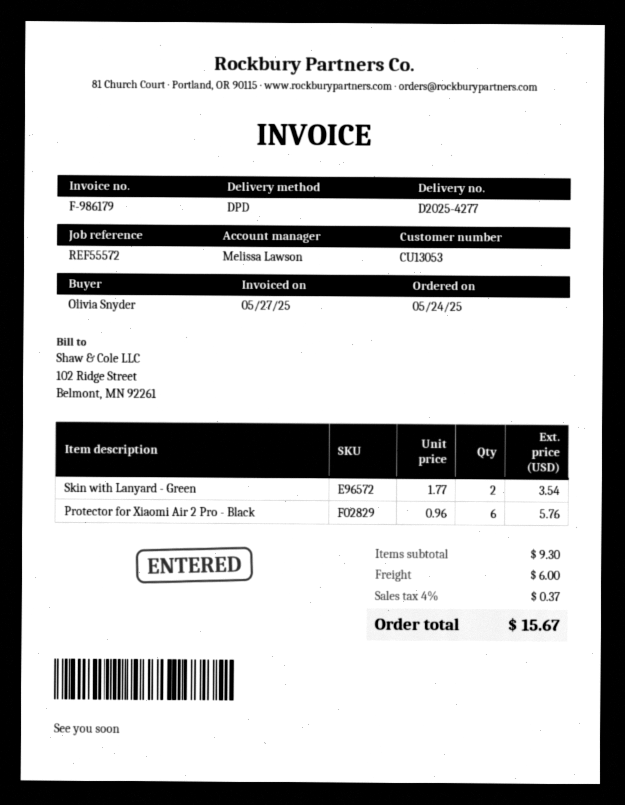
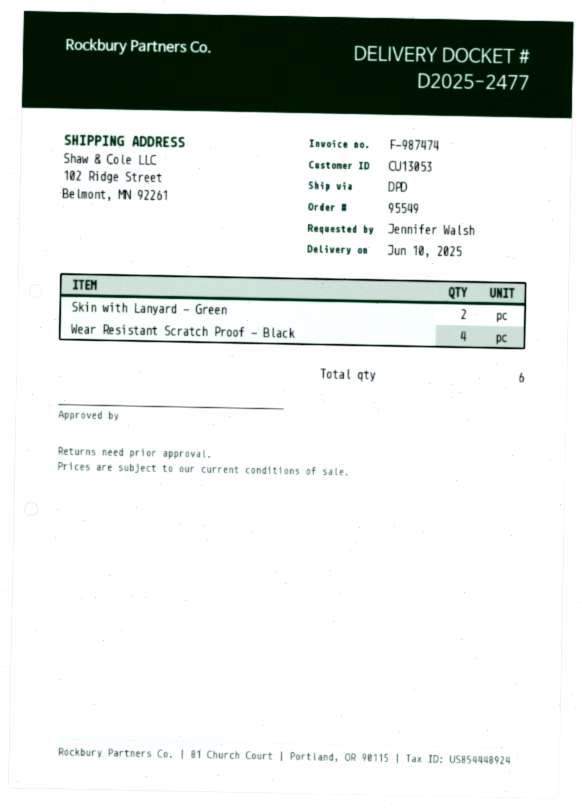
delivery note number: D2025-4277 -> D2025-2477
invoice number: F-986179 -> F-987474
ordered by: Olivia Snyder -> Jennifer Walsh
Protector for Xiaomi Air 2 Pro - Black: 6 -> none
Wear Resistant Scratch Proof - Black: none -> 4

